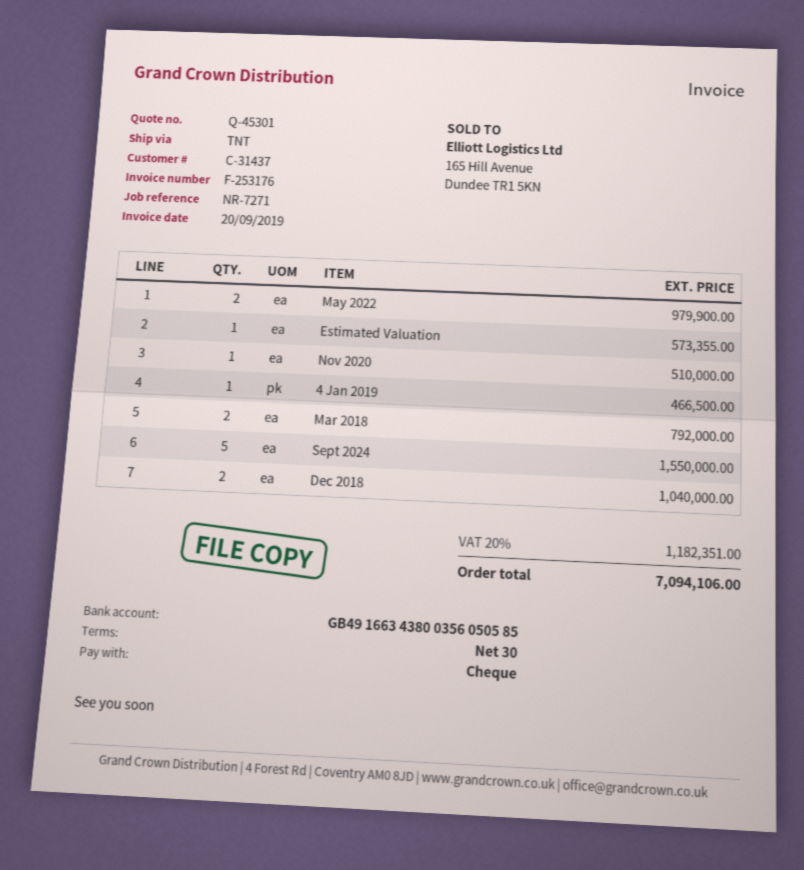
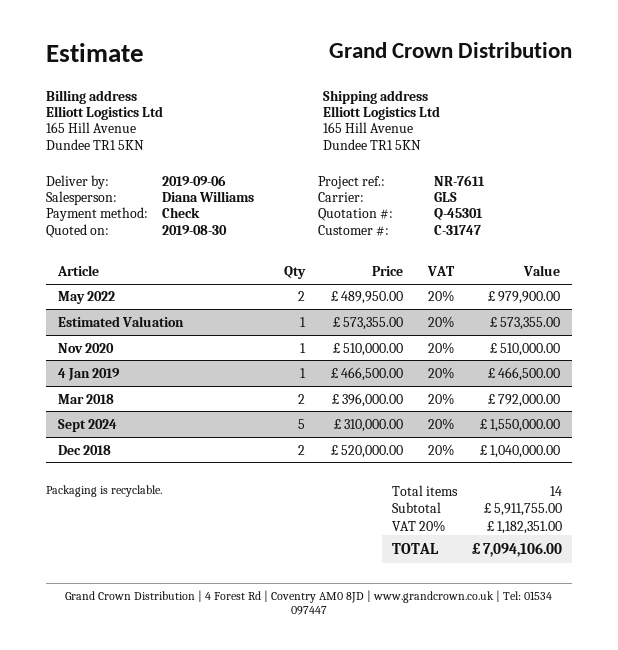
customer number: C-31437 -> C-31747
reference: NR-7271 -> NR-7611
shipping method: TNT -> GLS

